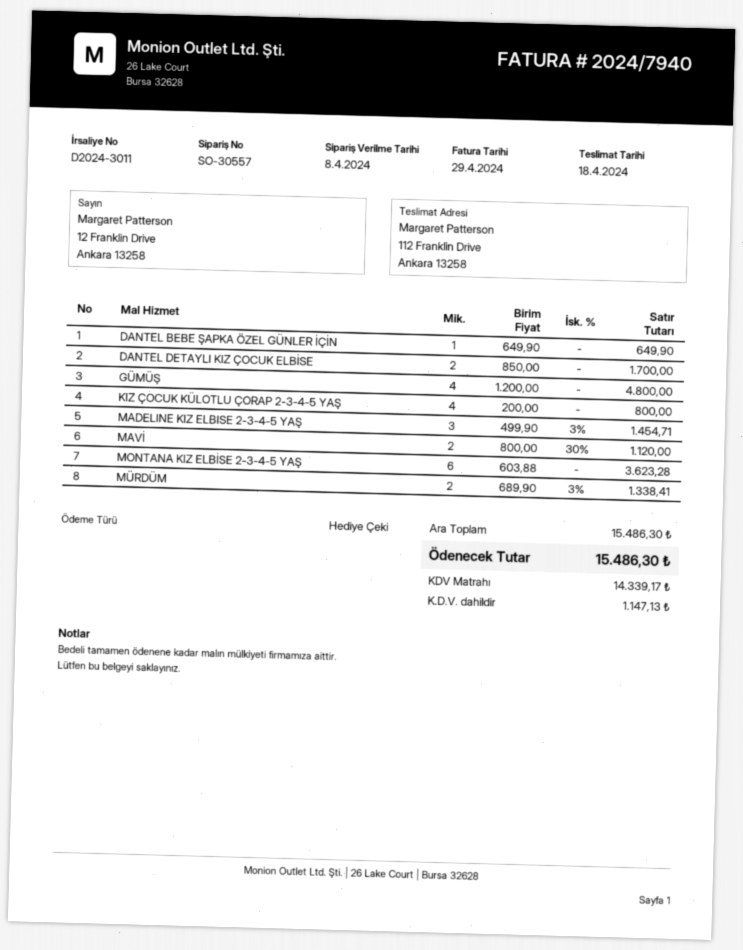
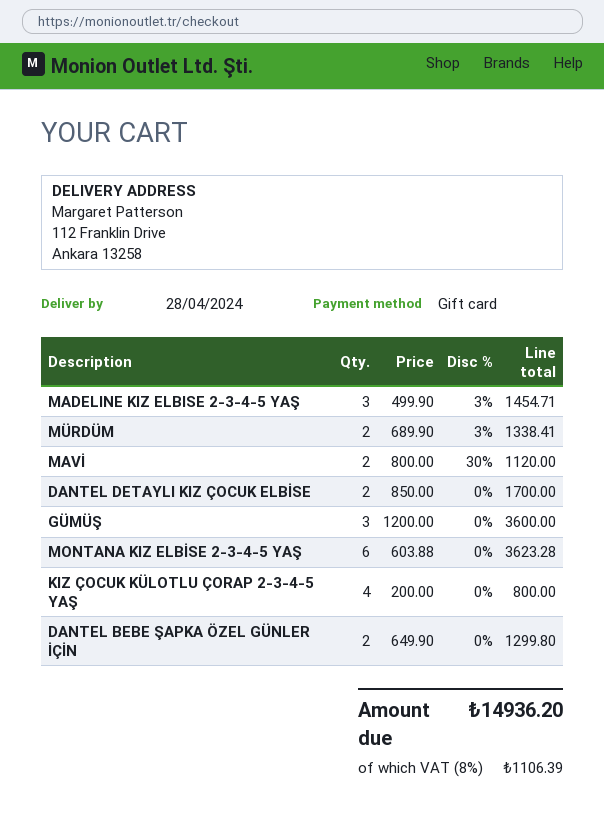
delivery date: 2024-04-18 -> 2024-04-28
DANTEL BEBE ŞAPKA ÖZEL GÜNLER İÇİN: 1 x 649.90 = 649.90 -> 2 x 649.90 = 1299.80
GÜMÜŞ: 4 x 1200.00 = 4800.00 -> 3 x 1200.00 = 3600.00
tax: 1147.13 -> 1106.39
total: 15486.30 -> 14936.20

